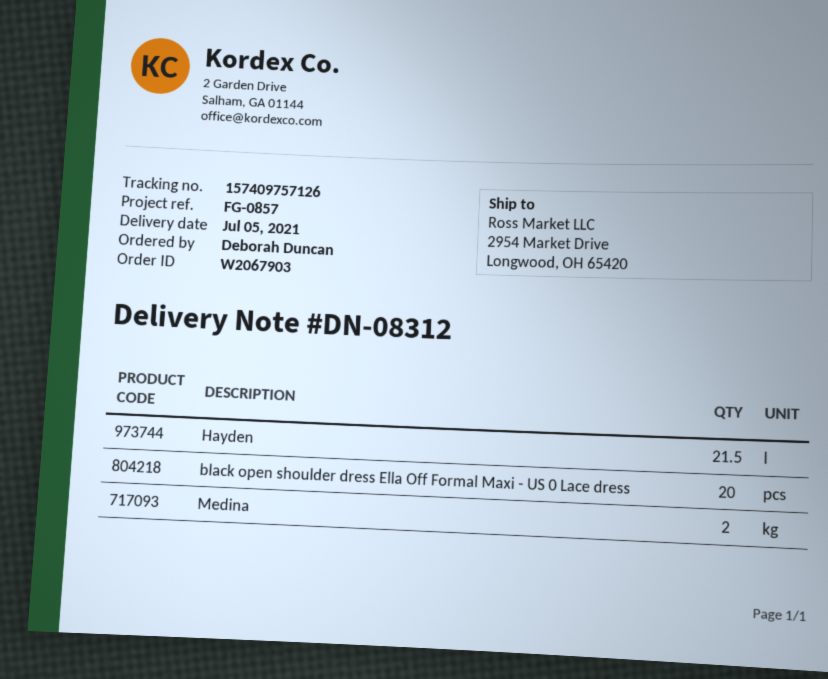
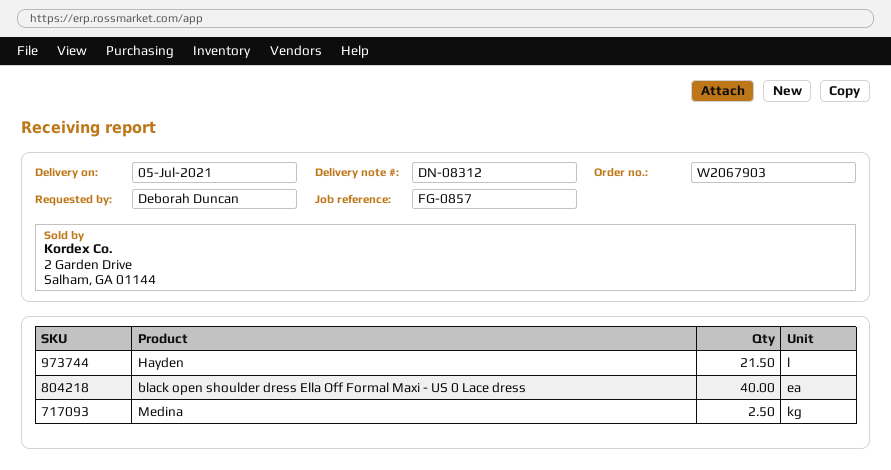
black open shoulder dress Ella Off Formal Maxi - US 0 Lace dress: 20 -> 40
Medina: 2 -> 2.5

